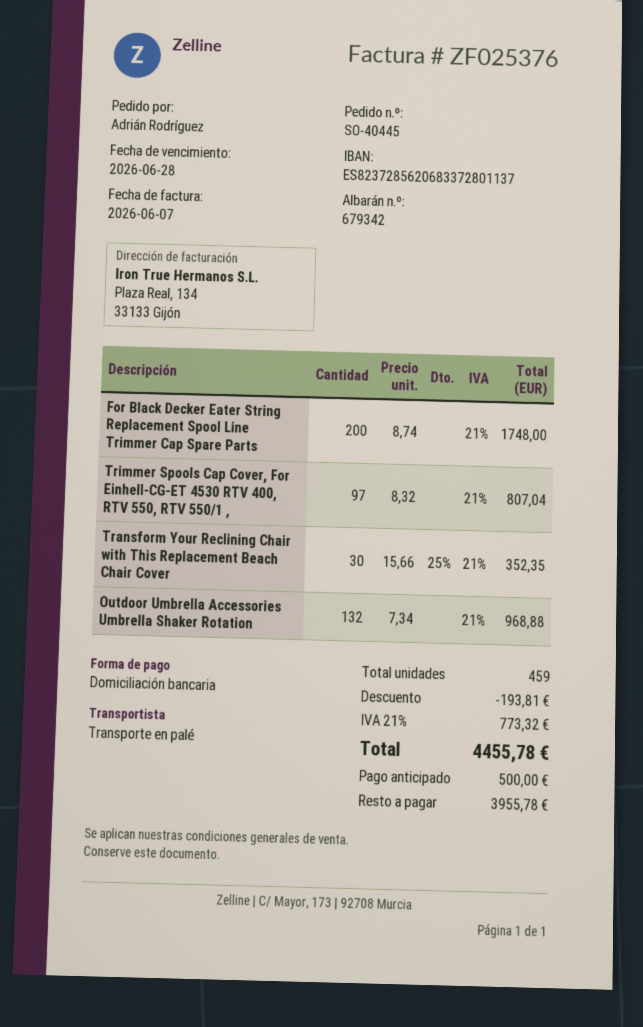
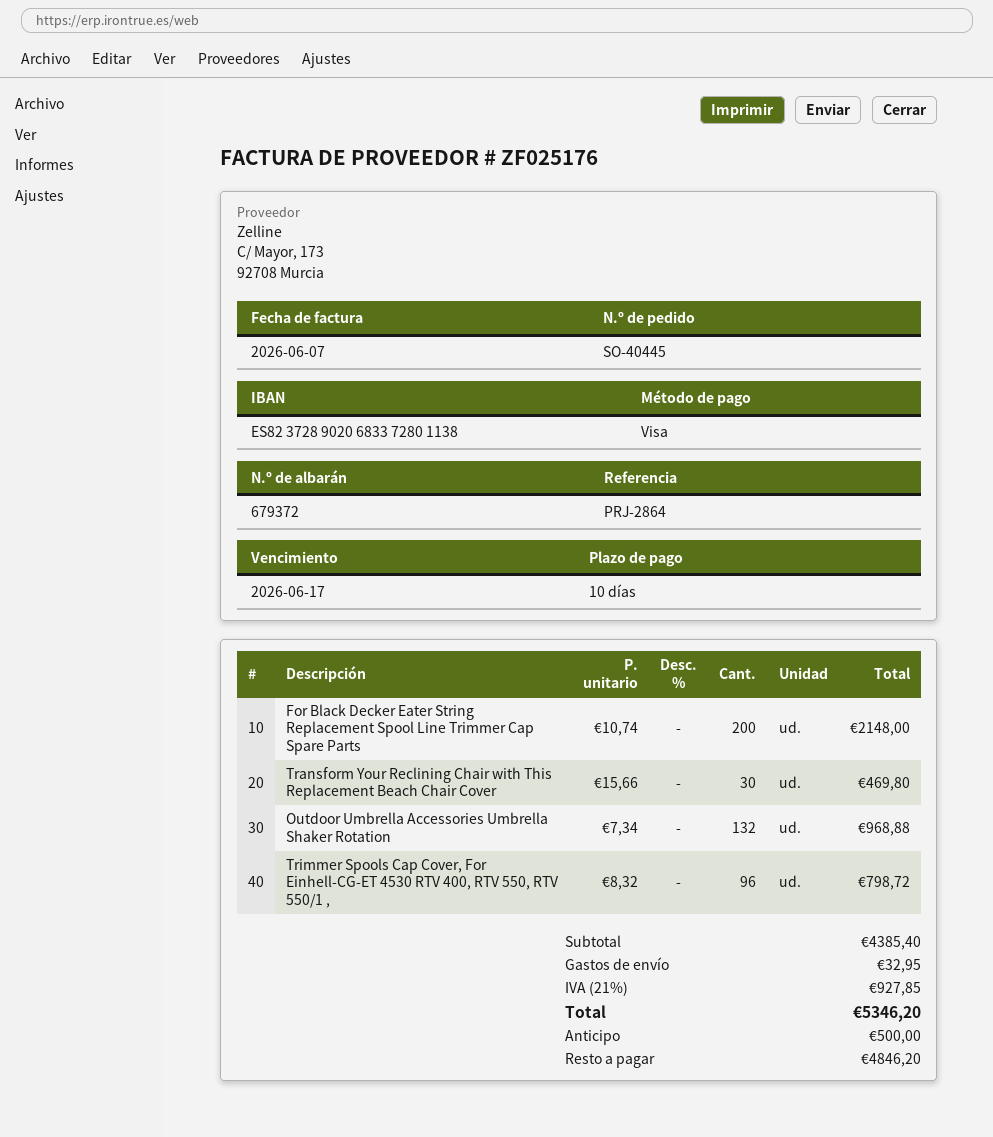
delivery note number: 679342 -> 679372
invoice number: ZF025376 -> ZF025176
due date: 2026-06-28 -> 2026-06-17
payment method: direct debit -> Visa
bank account: ES8237285620683372801137 -> ES8237289020683372801138
For Black Decker Eater String Replacement Spool Line Trimmer Cap Spare Parts: 200 x 8.74 = 1748.00 -> 200 x 10.74 = 2148.00
Trimmer Spools Cap Cover, For Einhell-CG-ET 4530 RTV 400, RTV 550, RTV 550/1 ,: 97 x 8.32 = 807.04 -> 96 x 8.32 = 798.72
Transform Your Reclining Chair with This Replacement Beach Chair Cover: 30 x 15.66 - 25% = 352.35 -> 30 x 15.66 = 469.80
discount: 193.81 -> none
shipping: none -> 32.95
tax: 21% = 773.32 -> 21% = 927.85
total: 4455.78 -> 5346.20
balance: 3955.78 -> 4846.20

